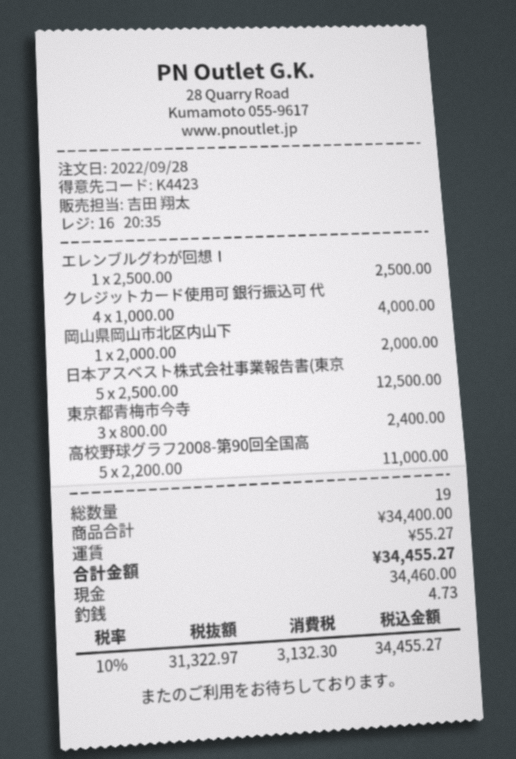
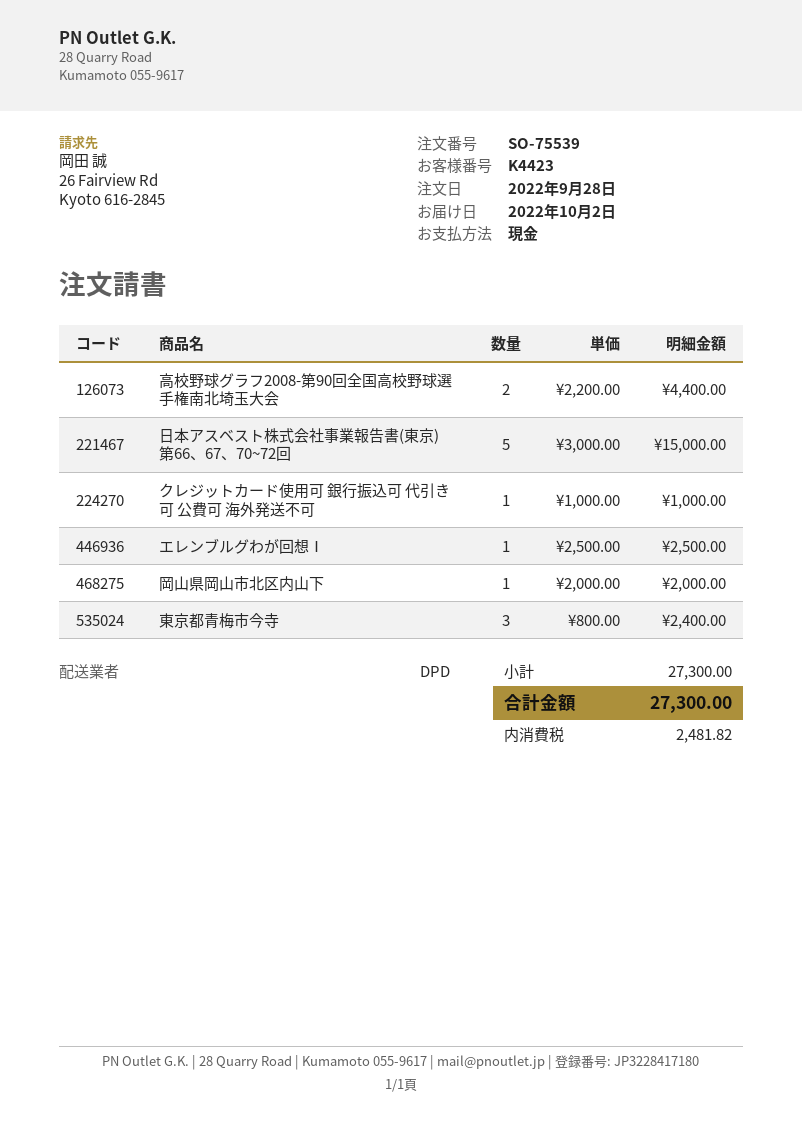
クレジットカード使用可 銀行振込可 代: 4 x 1000.00 = 4000.00 -> 1 x 1000.00 = 1000.00
日本アスベスト株式会社事業報告書(東京: 5 x 2500.00 = 12500.00 -> 5 x 3000.00 = 15000.00
高校野球グラフ2008-第90回全国高: 5 x 2200.00 = 11000.00 -> 2 x 2200.00 = 4400.00
subtotal: 34400.00 -> 27300.00
shipping: 55.27 -> none
tax: 3132.30 -> 2481.82
total: 34455.27 -> 27300.00

